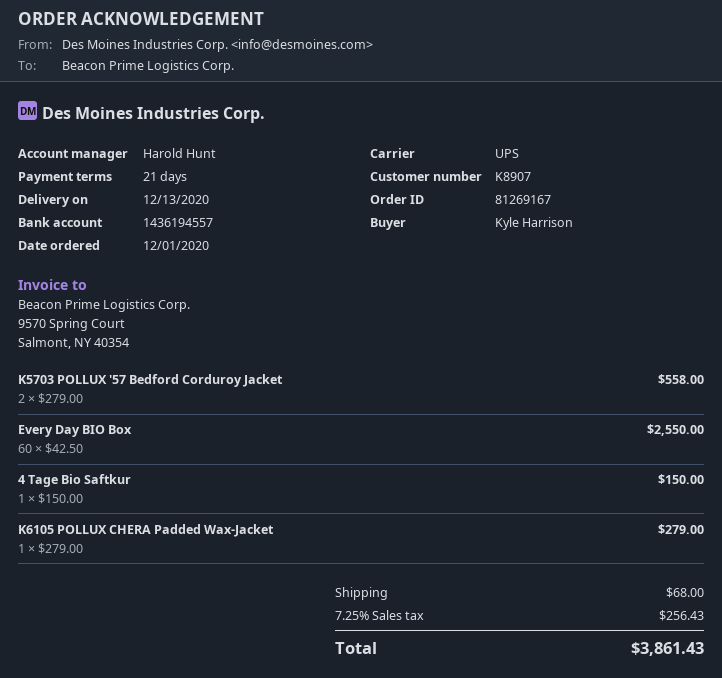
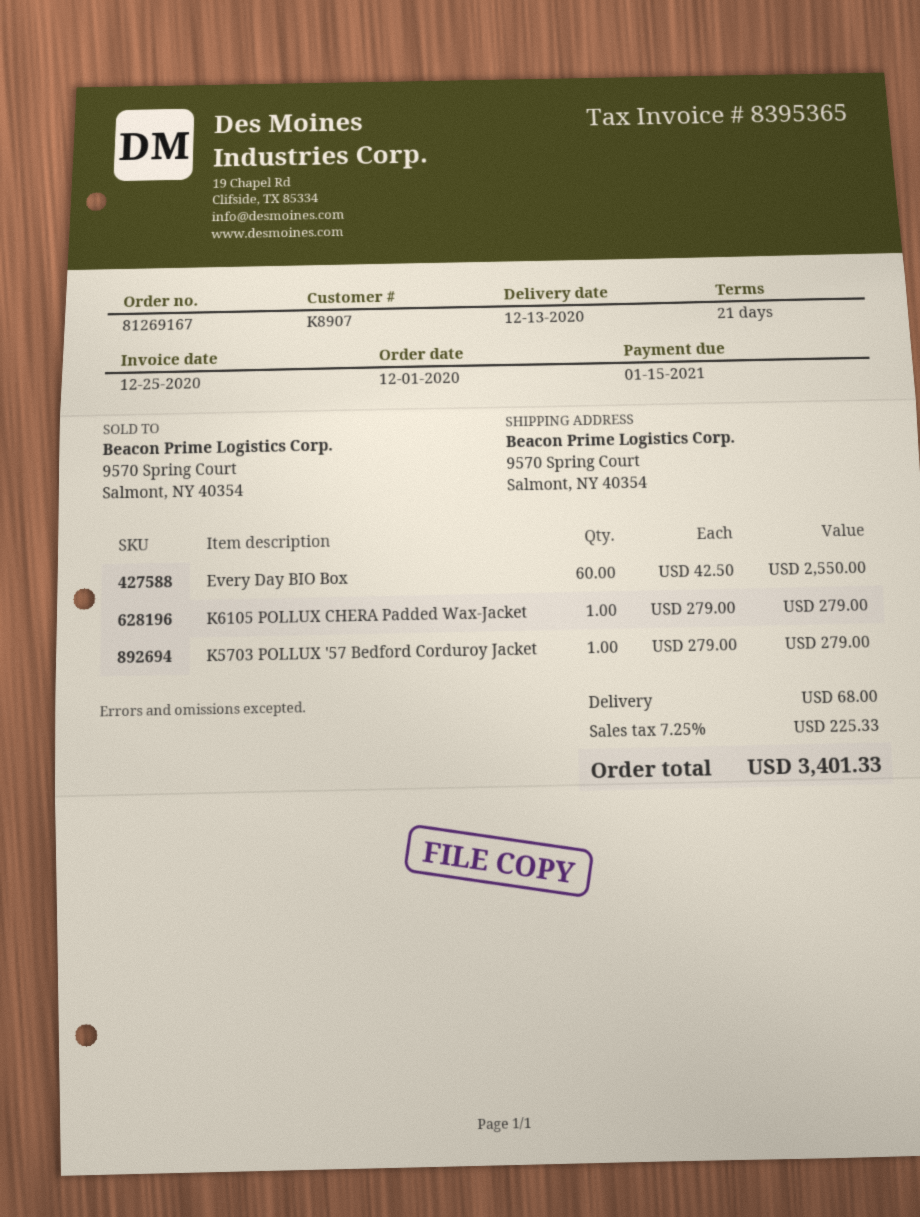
K5703 POLLUX '57 Bedford Corduroy Jacket: 2 x 279.00 = 558.00 -> 1 x 279.00 = 279.00
4 Tage Bio Saftkur: 1 x 150.00 = 150.00 -> none
tax: 7.25% = 256.43 -> 7.25% = 225.33
total: 3861.43 -> 3401.33

